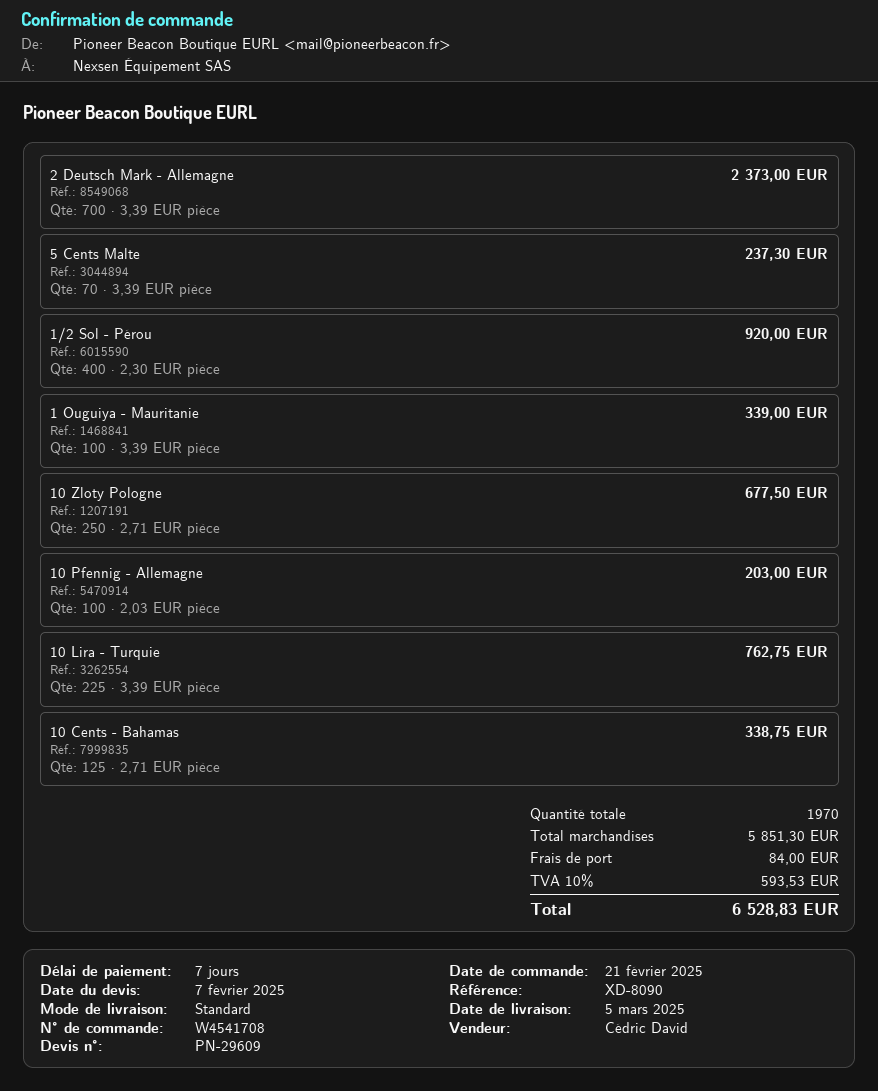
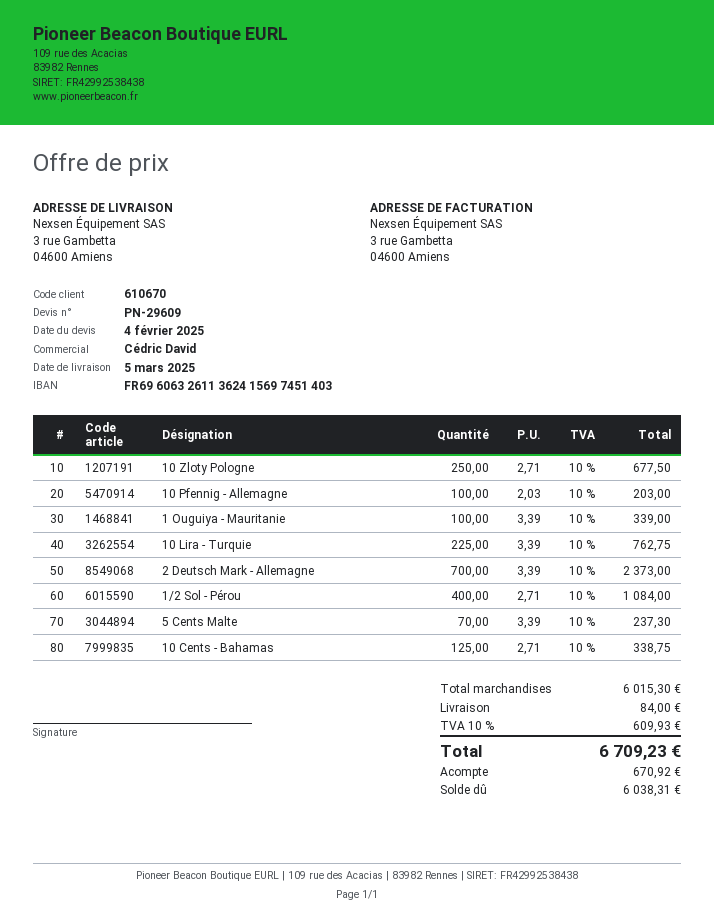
quote date: 2025-02-07 -> 2025-02-04
1/2 Sol - Pérou: 400 x 2.30 = 920.00 -> 400 x 2.71 = 1084.00
subtotal: 5851.30 -> 6015.30
tax: 10% = 593.53 -> 10% = 609.93
total: 6528.83 -> 6709.23

